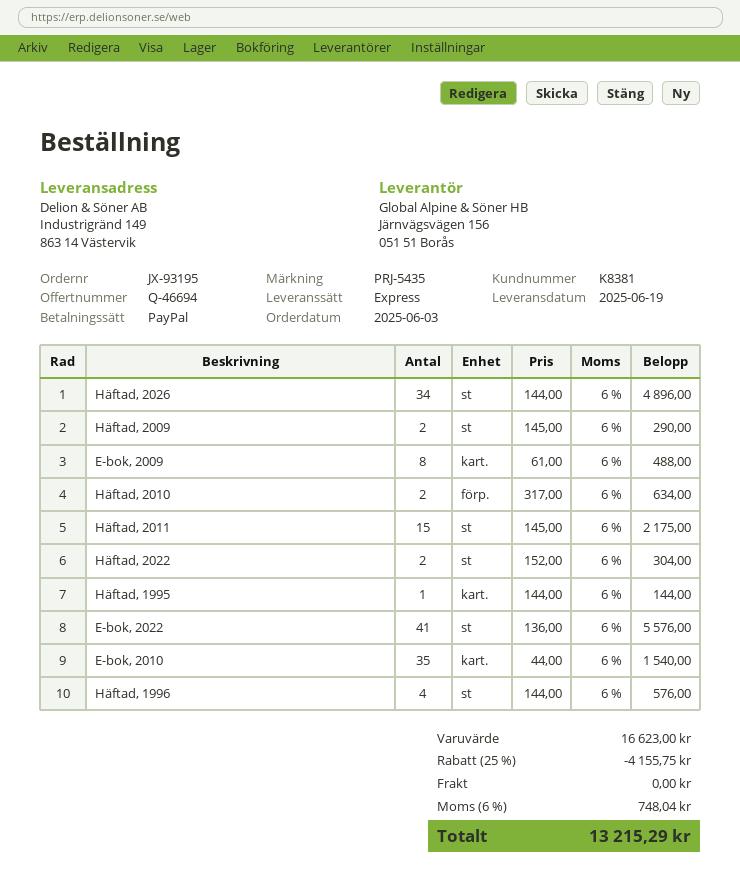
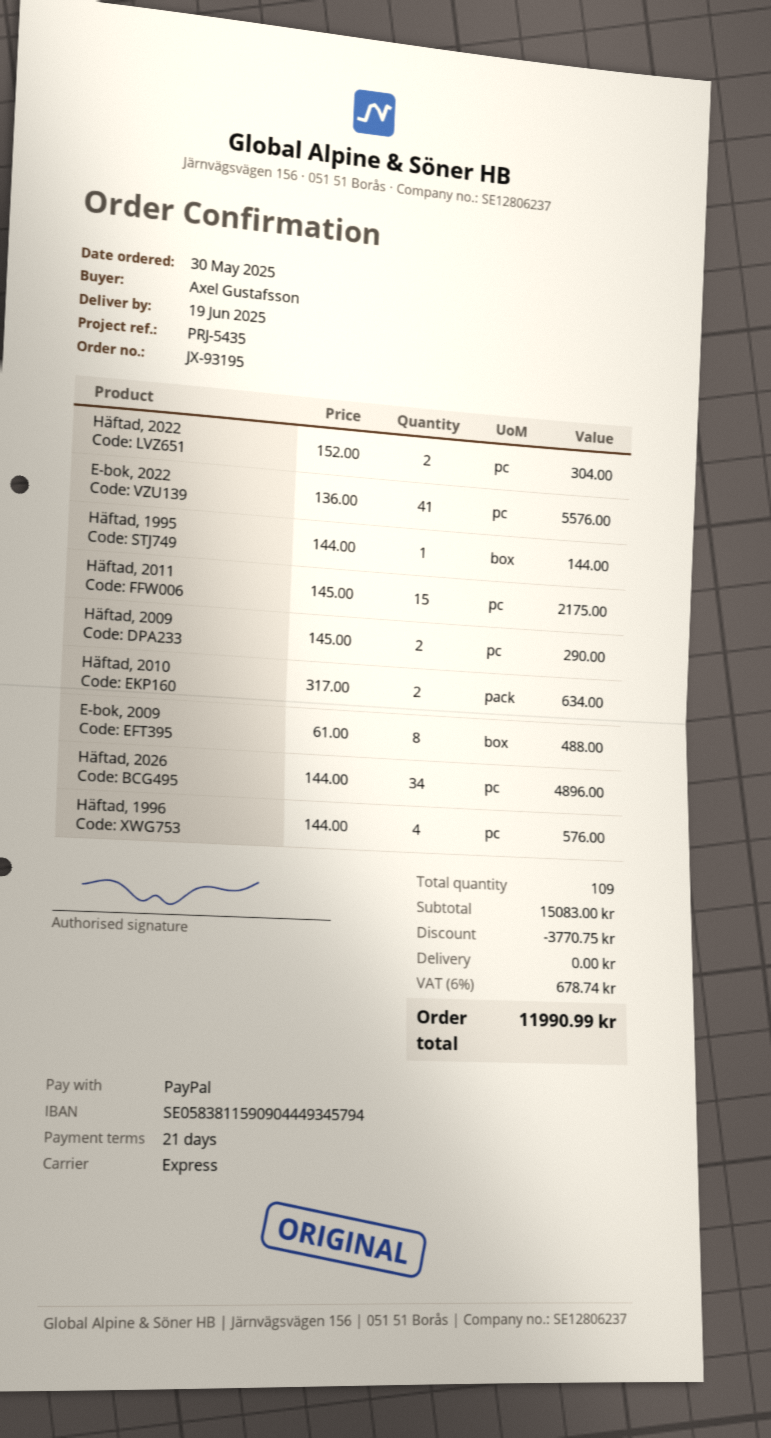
order date: 2025-06-03 -> 2025-05-30
E-bok, 2010: 35 x 44.00 = 1540.00 -> none
subtotal: 16623.00 -> 15083.00
discount: 4155.75 -> 3770.75
tax: 6% = 748.04 -> 6% = 678.74
total: 13215.29 -> 11990.99

